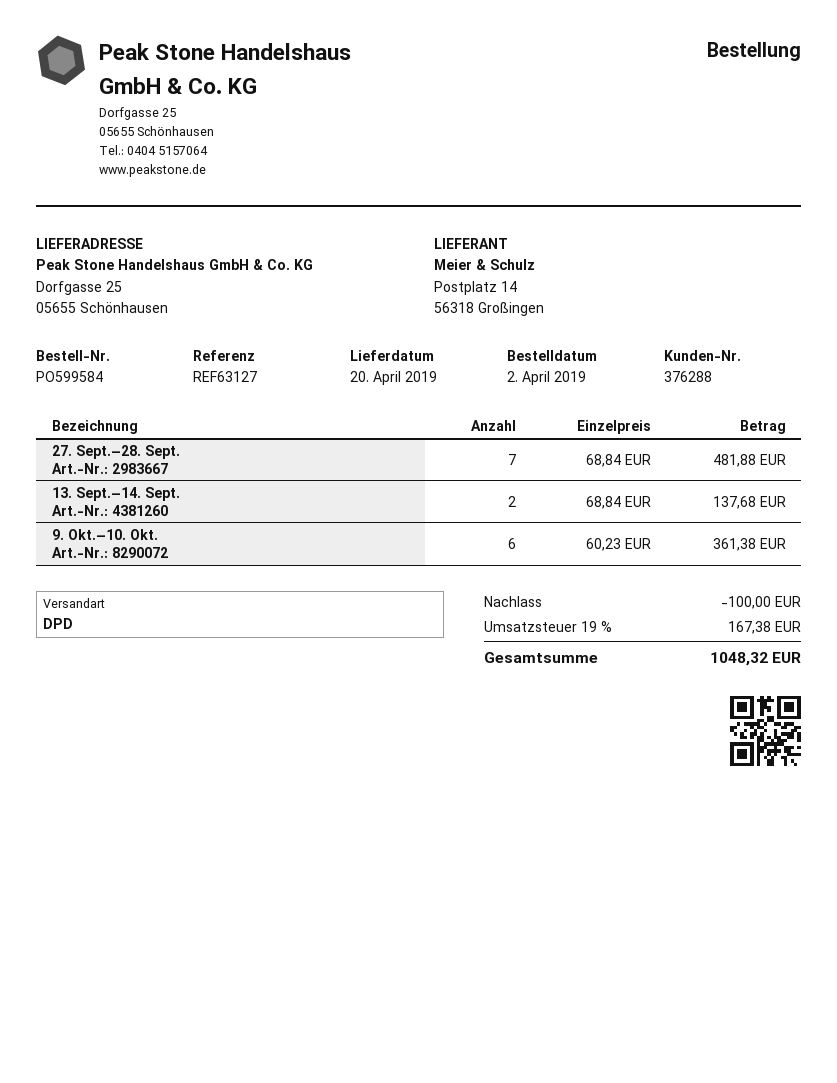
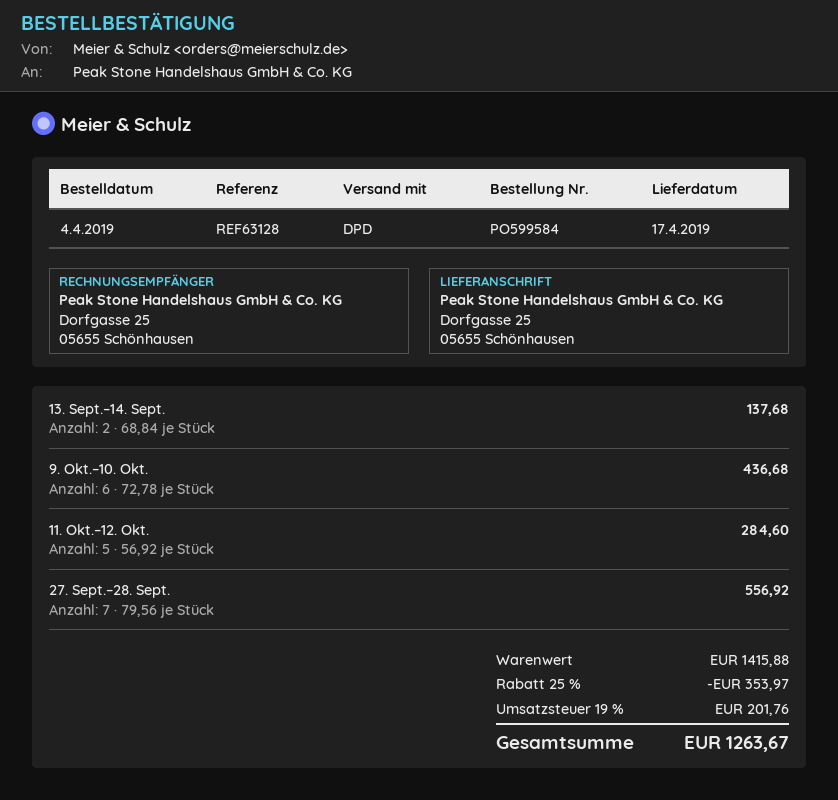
order date: 2019-04-02 -> 2019-04-04
delivery date: 2019-04-20 -> 2019-04-17
reference: REF63127 -> REF63128
27. Sept.–28. Sept.: 7 x 68.84 = 481.88 -> 7 x 79.56 = 556.92
9. Okt.–10. Okt.: 6 x 60.23 = 361.38 -> 6 x 72.78 = 436.68
11. Okt.–12. Okt.: none -> 5 x 56.92 = 284.60
discount: 100.00 -> 353.97
tax: 19% = 167.38 -> 19% = 201.76
total: 1048.32 -> 1263.67

